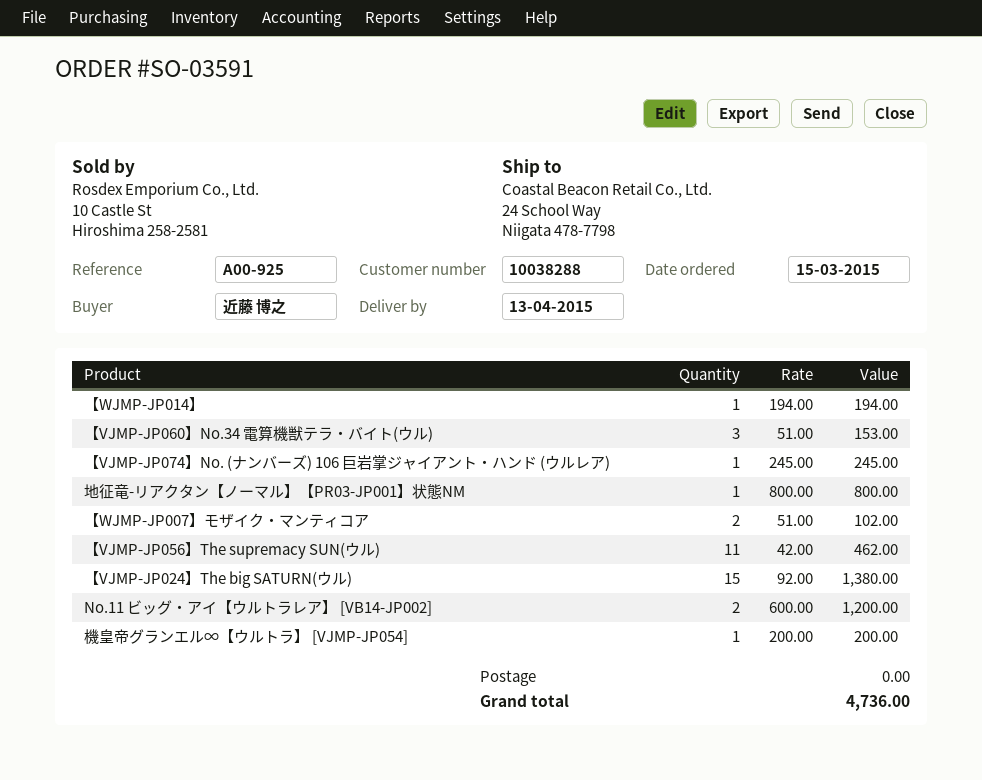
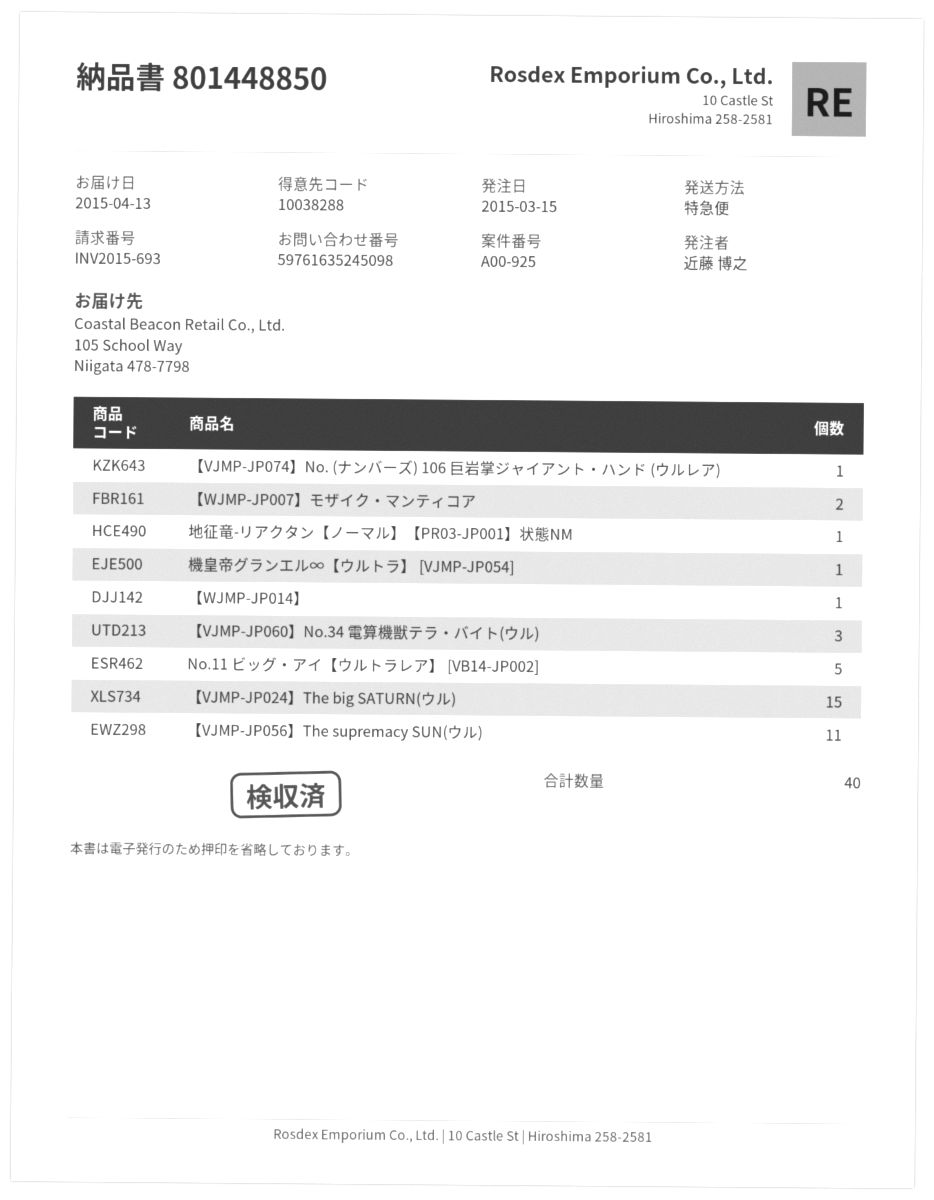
ship to: 24 School Way, Niigata 478-7798 -> 105 School Way, Niigata 478-7798
No.11 ビッグ・アイ【ウルトラレア】 [VB14-JP002]: 2 -> 5

